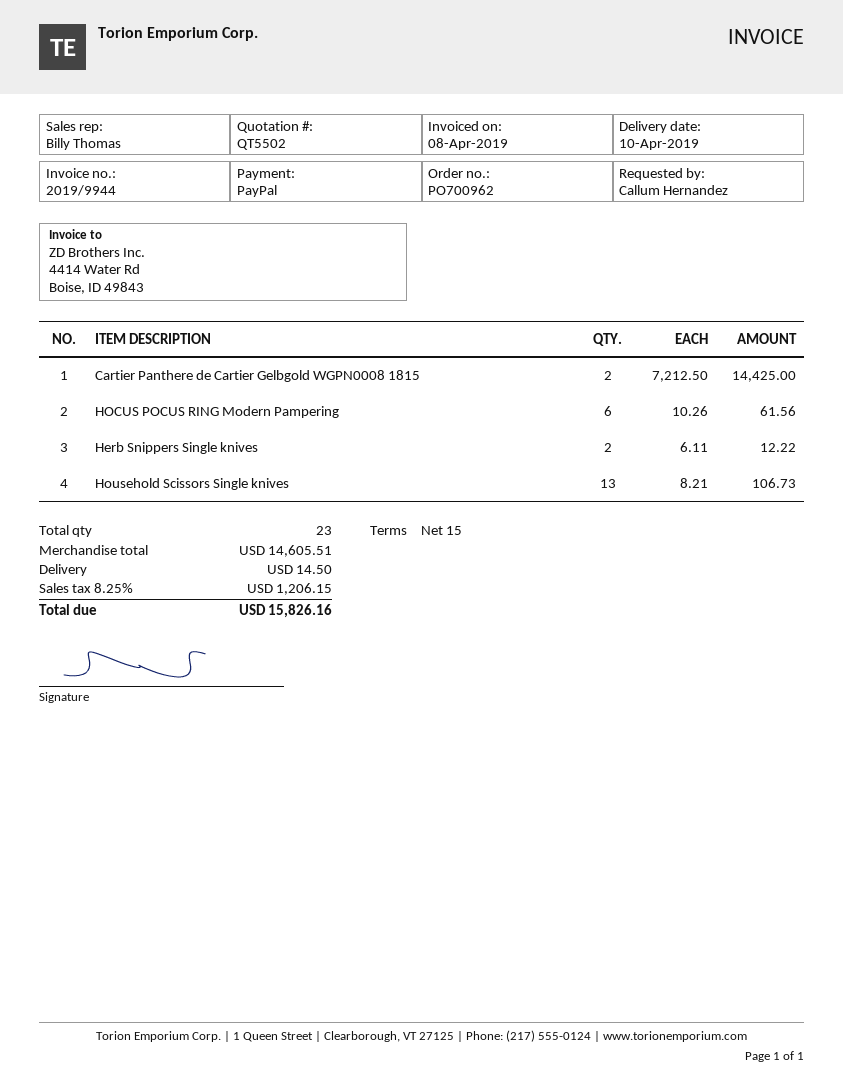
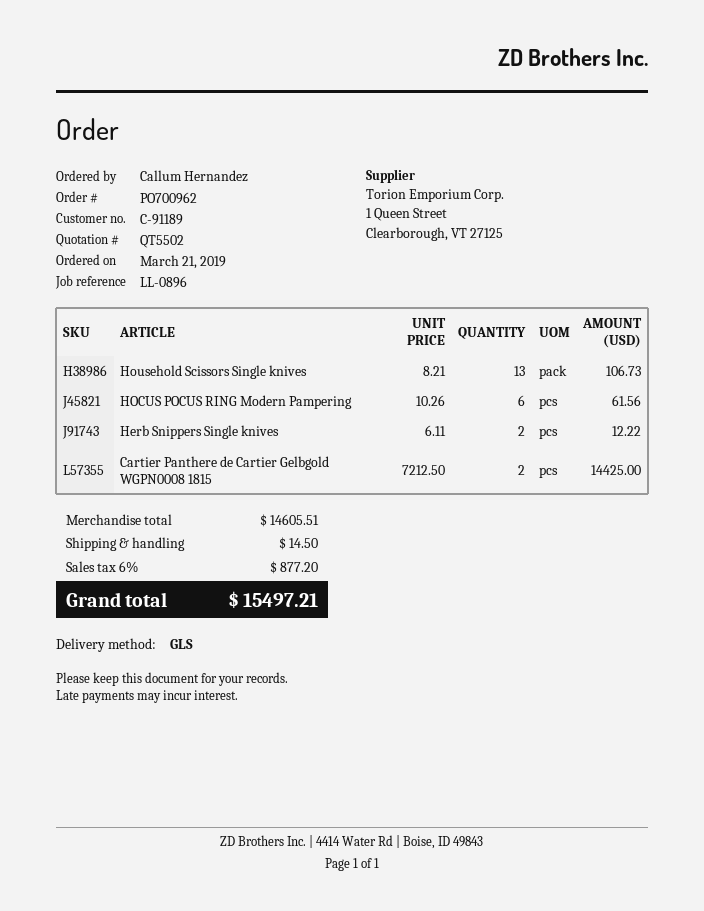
tax: 8.25% = 1206.15 -> 6% = 877.20
total: 15826.16 -> 15497.21

